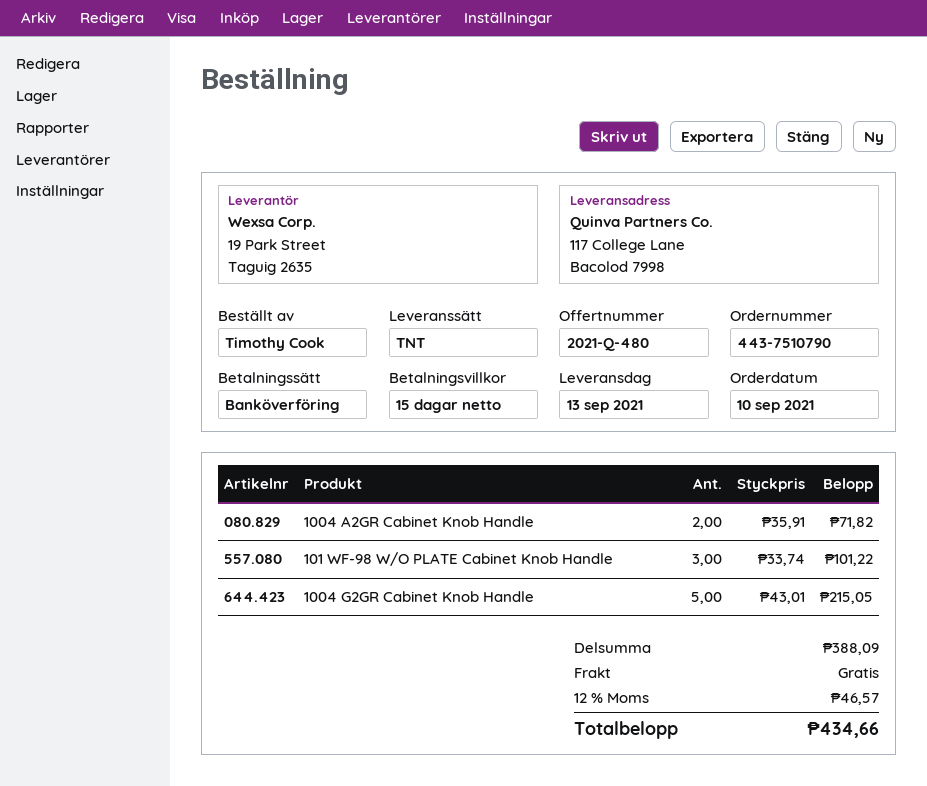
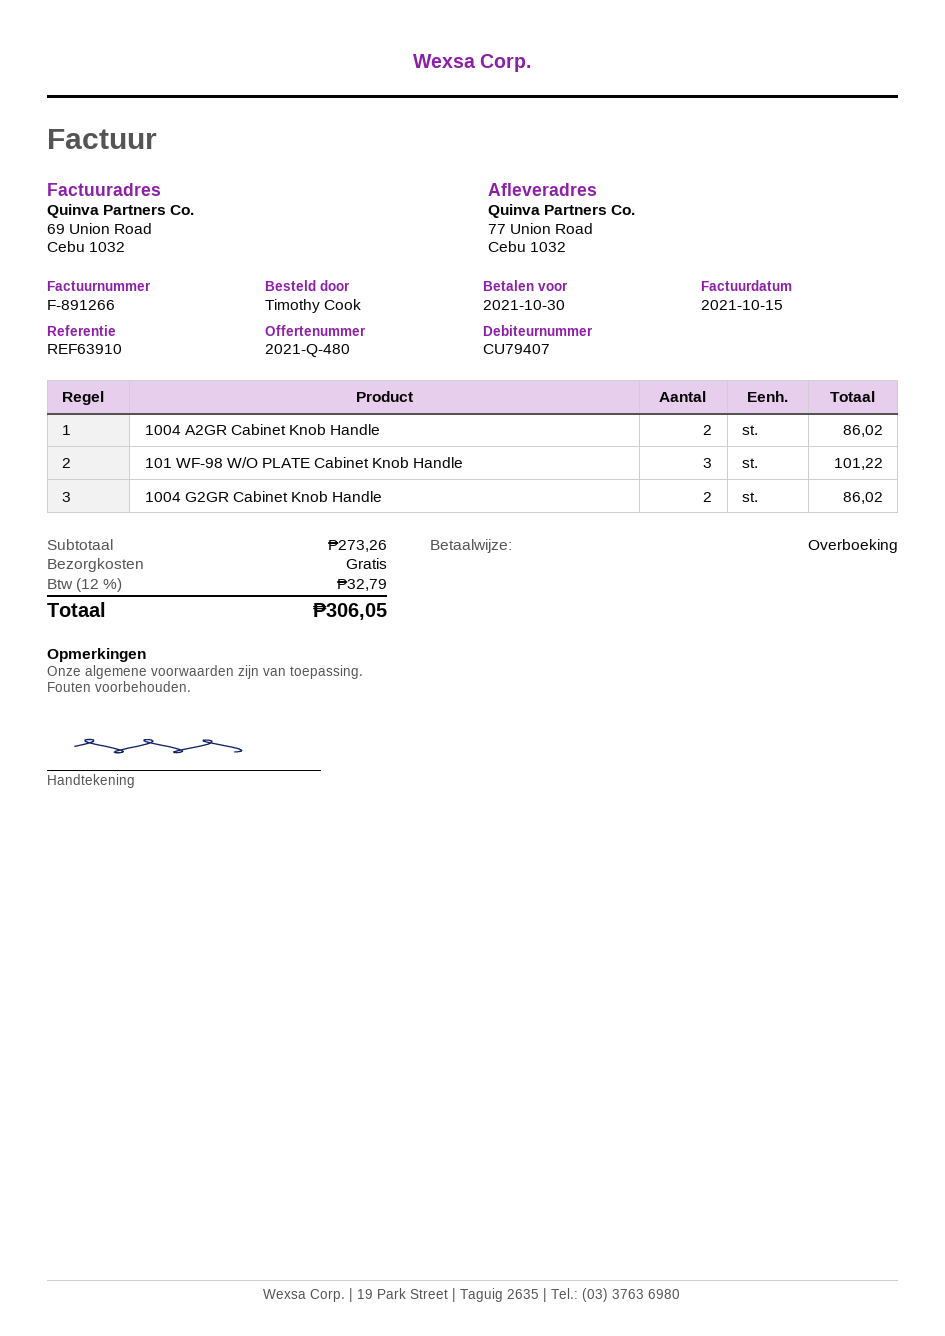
ship to: 117 College Lane, Bacolod 7998 -> 77 Union Road, Cebu 1032
1004 A2GR Cabinet Knob Handle: 2 for 71.82 -> 2 for 86.02
1004 G2GR Cabinet Knob Handle: 5 for 215.05 -> 2 for 86.02
subtotal: 388.09 -> 273.26
tax: 12% = 46.57 -> 12% = 32.79
total: 434.66 -> 306.05

